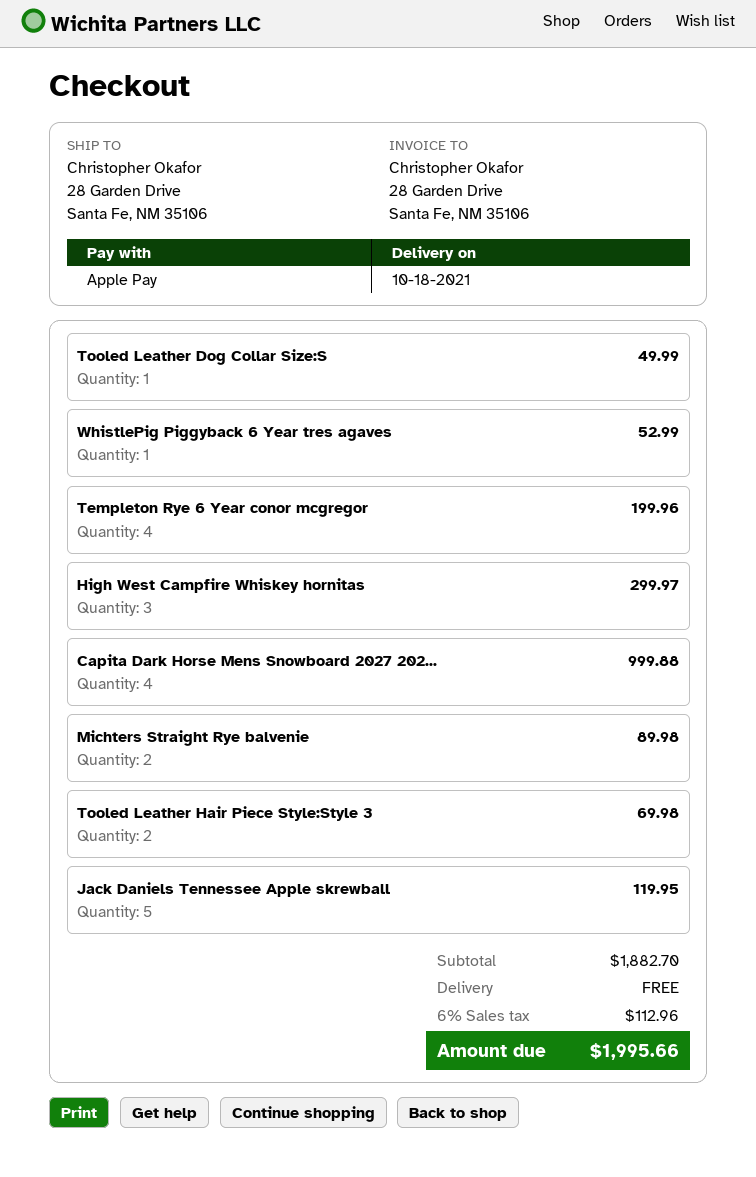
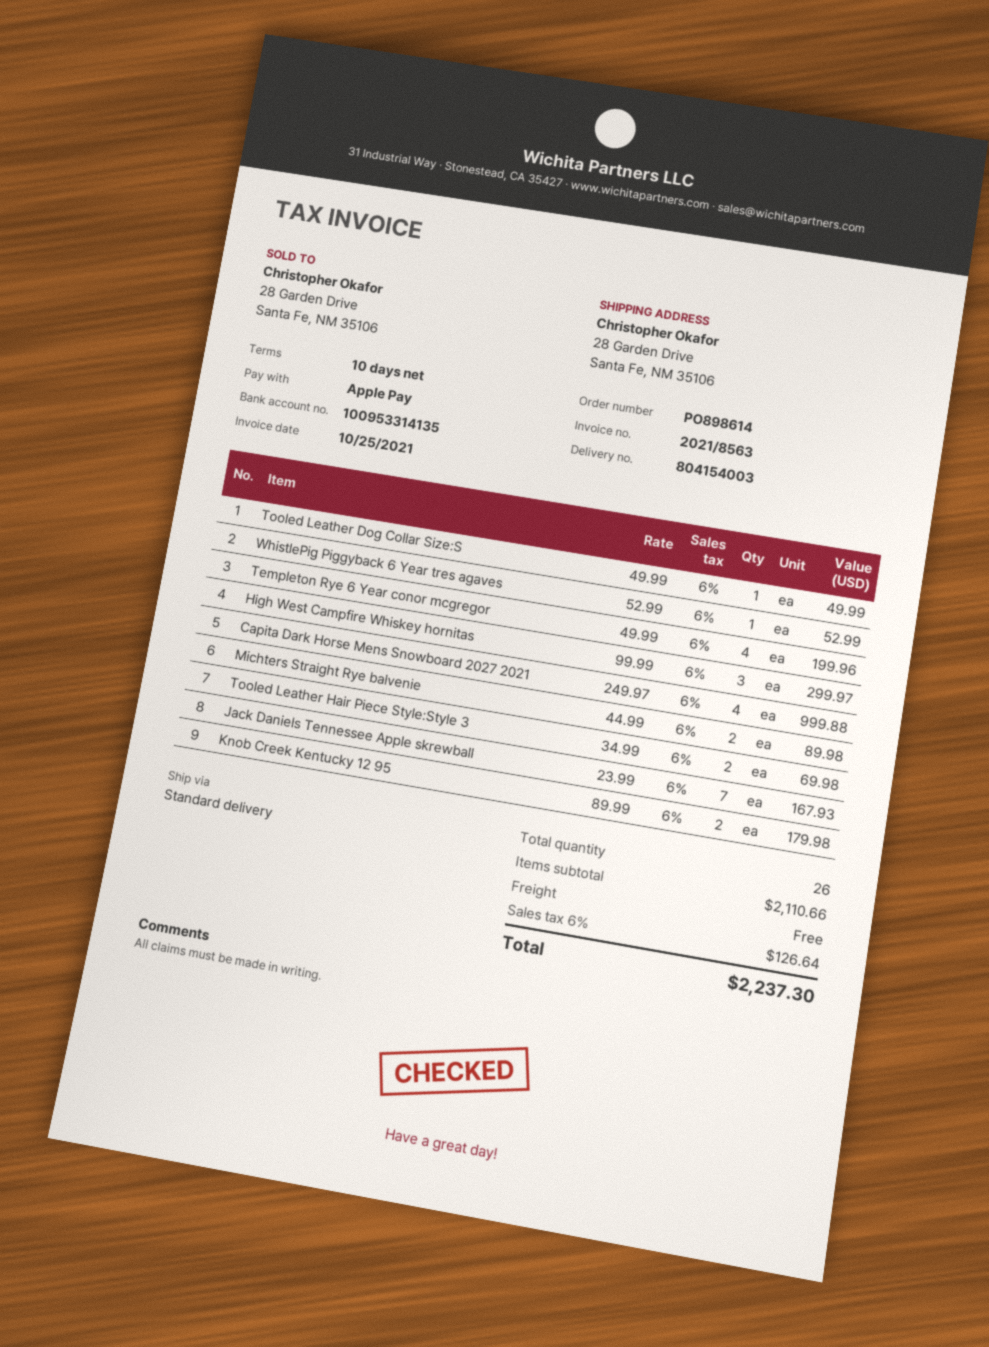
Jack Daniels Tennessee Apple skrewball: 5 for 119.95 -> 7 for 167.93
Knob Creek Kentucky 12 95: none -> 2 for 179.98
subtotal: 1882.70 -> 2110.66
tax: 6% = 112.96 -> 6% = 126.64
total: 1995.66 -> 2237.30

